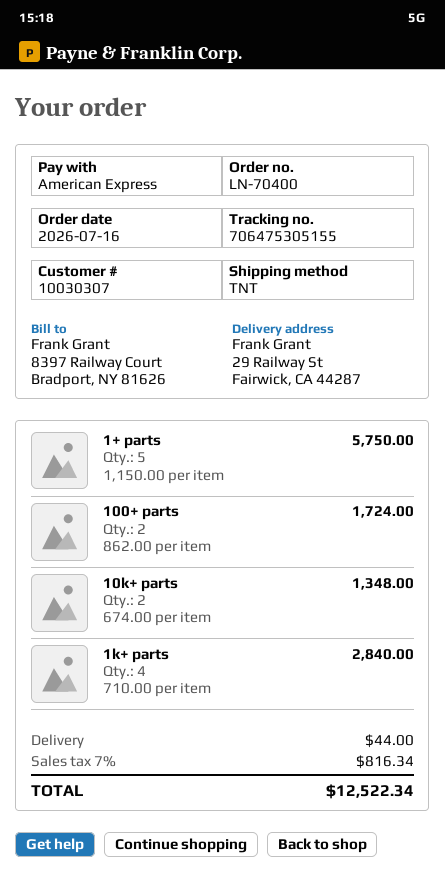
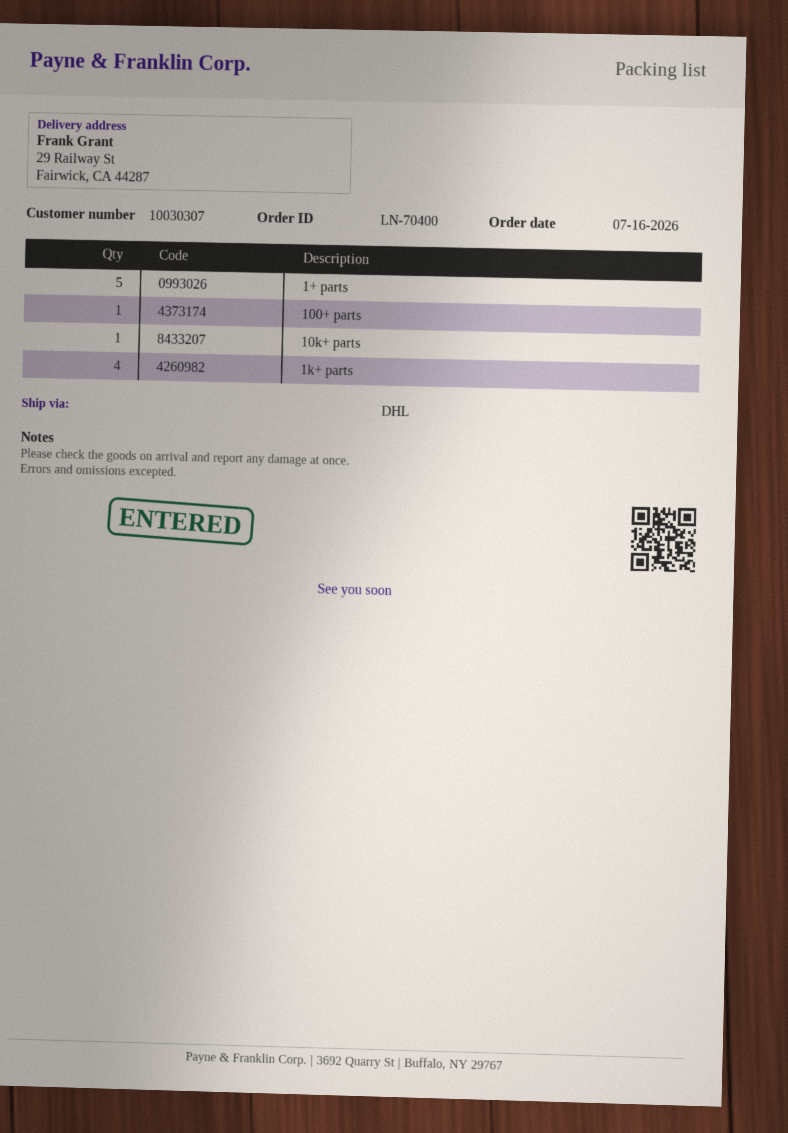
shipping method: TNT -> DHL
100+ parts: 2 -> 1
10k+ parts: 2 -> 1

